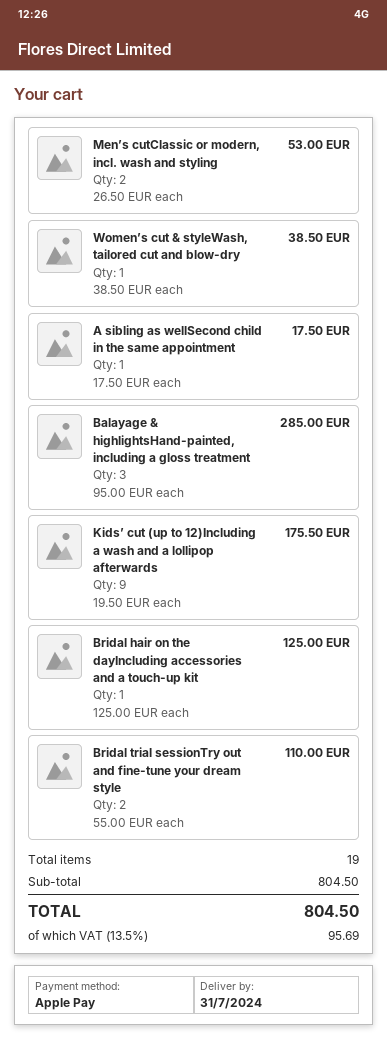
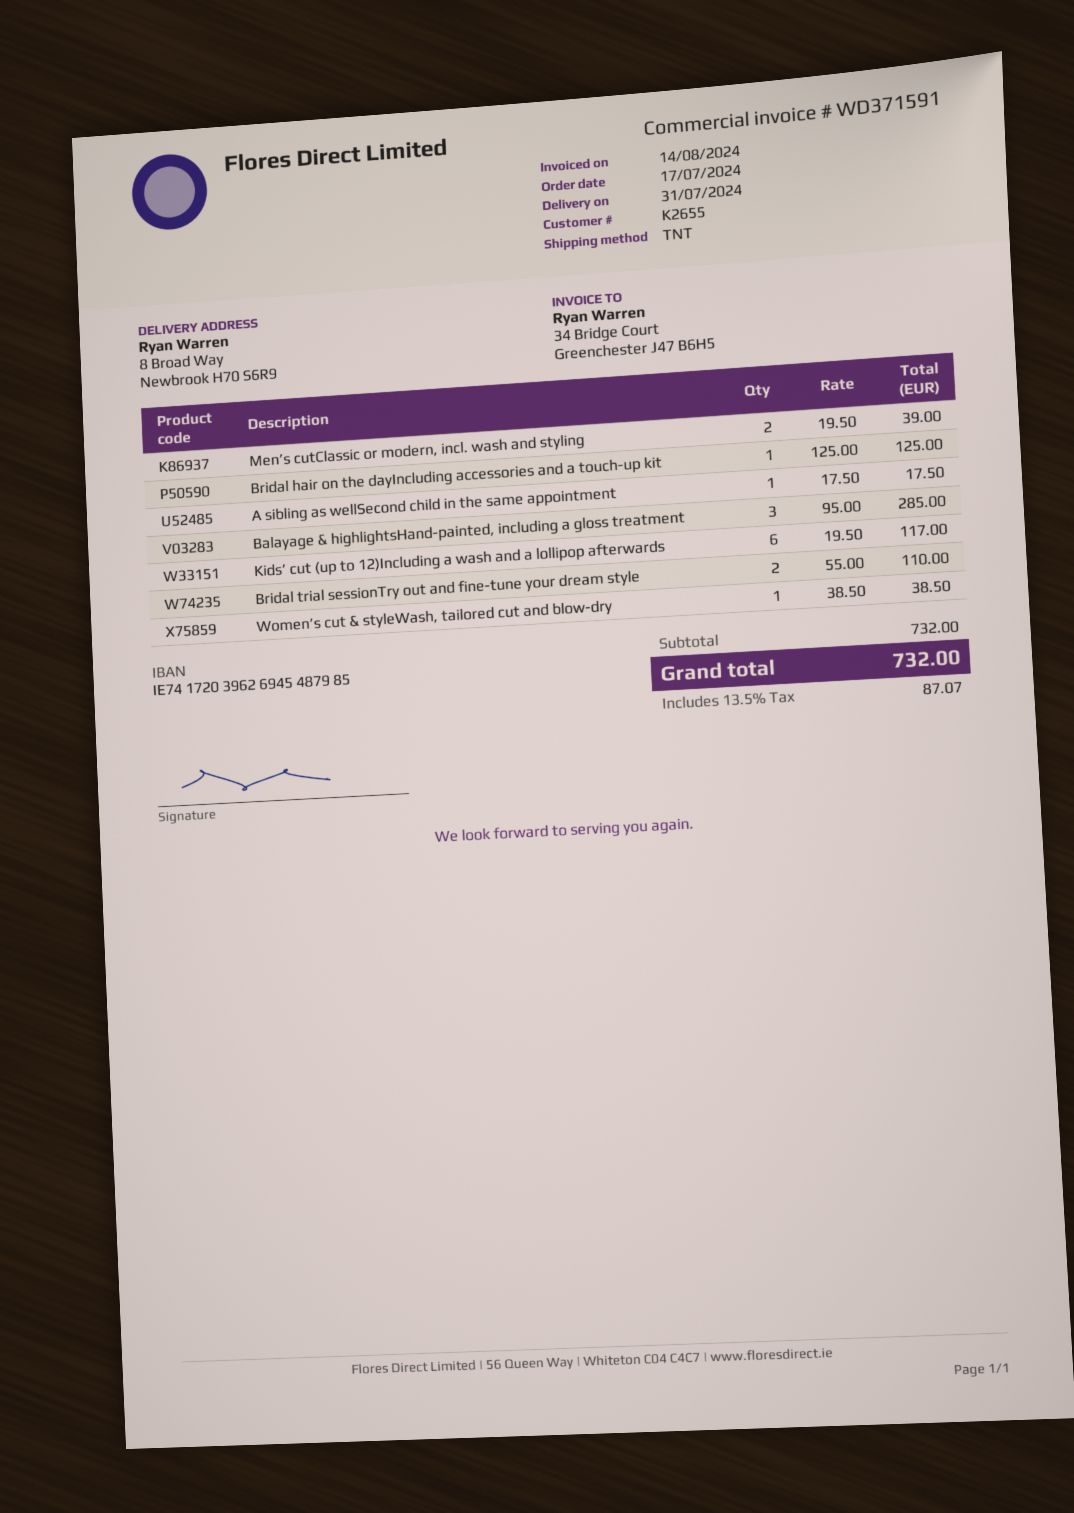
Men’s cutClassic or modern, incl. wash and styling: 2 x 26.50 = 53.00 -> 2 x 19.50 = 39.00
Kids’ cut (up to 12)Including a wash and a lollipop afterwards: 9 x 19.50 = 175.50 -> 6 x 19.50 = 117.00
subtotal: 804.50 -> 732.00
tax: 13.5% = 95.69 -> 13.5% = 87.07
total: 804.50 -> 732.00

